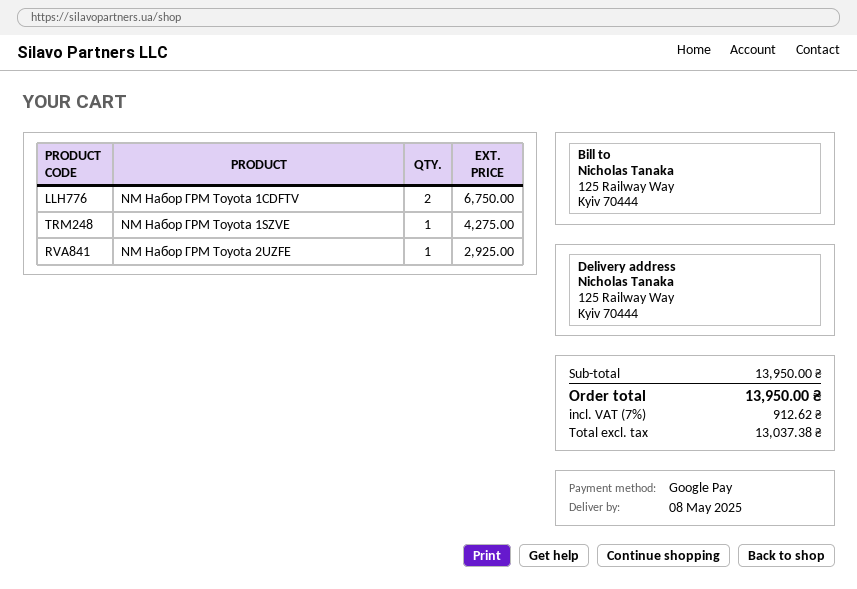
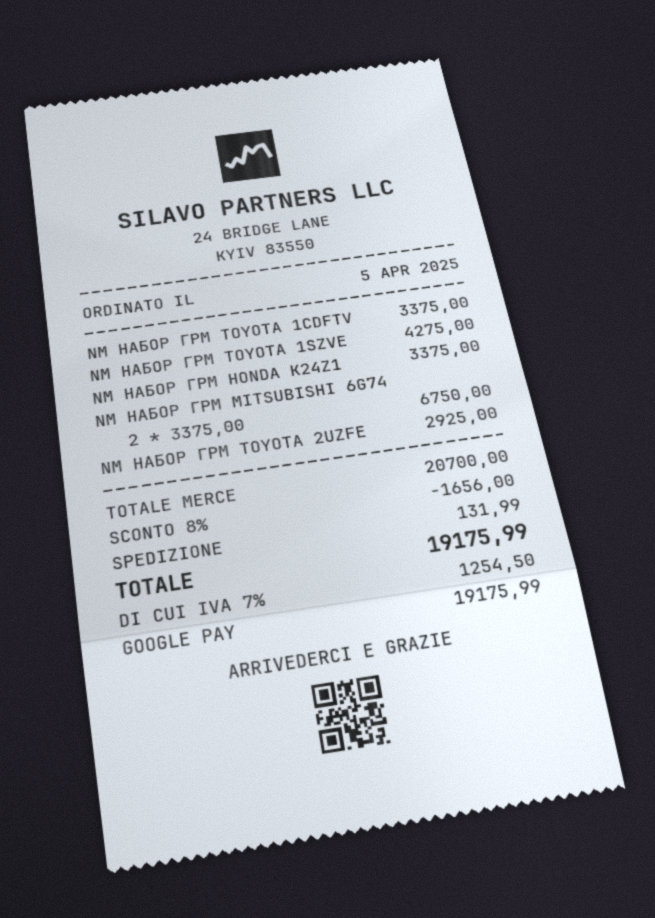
NM Набор ГРМ Toyota 1CDFTV: 2 for 6750.00 -> 1 for 3375.00
NM НАБОР ГРМ HONDA K24Z1: none -> 1 for 3375.00
NM НАБОР ГРМ MITSUBISHI 6G74: none -> 2 for 6750.00
subtotal: 13950.00 -> 20700.00
discount: none -> 8% = 1656.00
shipping: none -> 131.99
tax: 7% = 912.62 -> 7% = 1254.50
total: 13950.00 -> 19175.99

